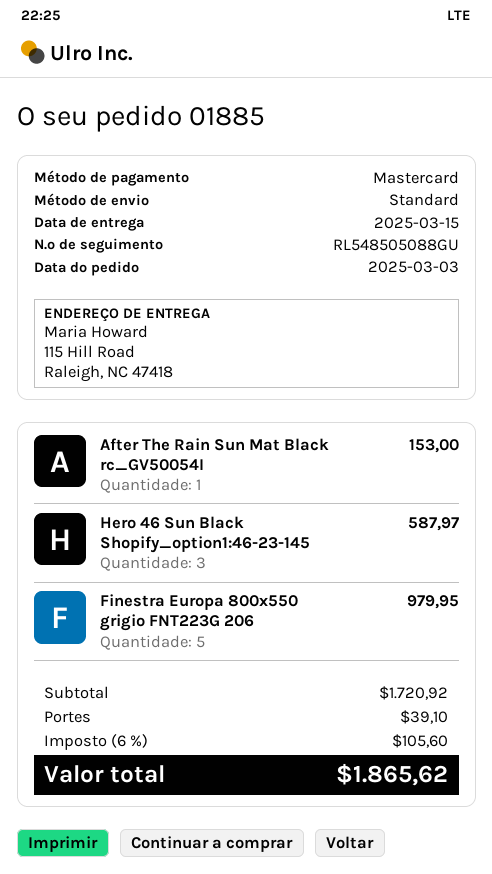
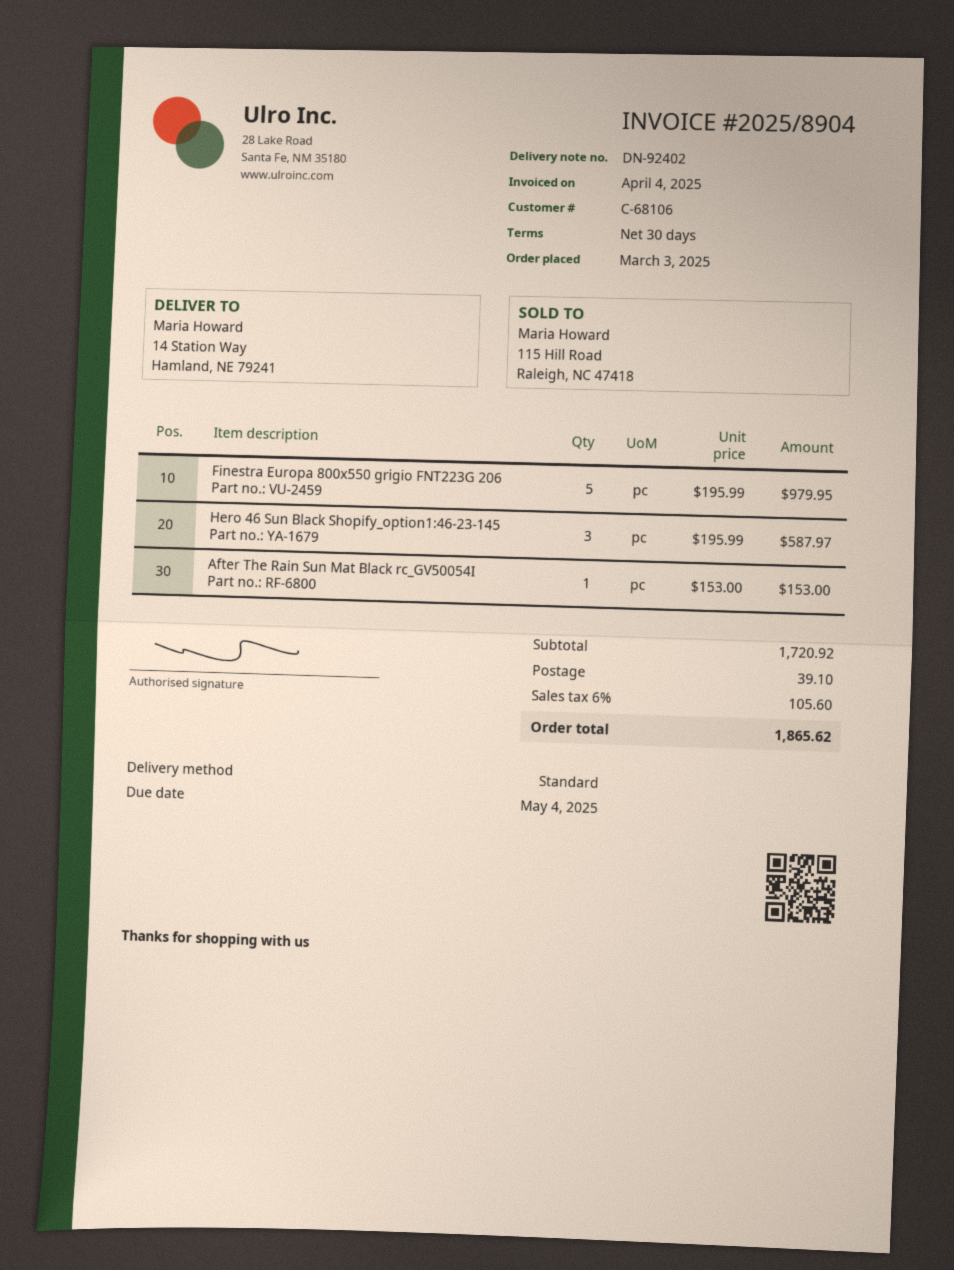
ship to: 115 Hill Road, Raleigh, NC 47418 -> 14 Station Way, Hamland, NE 79241

